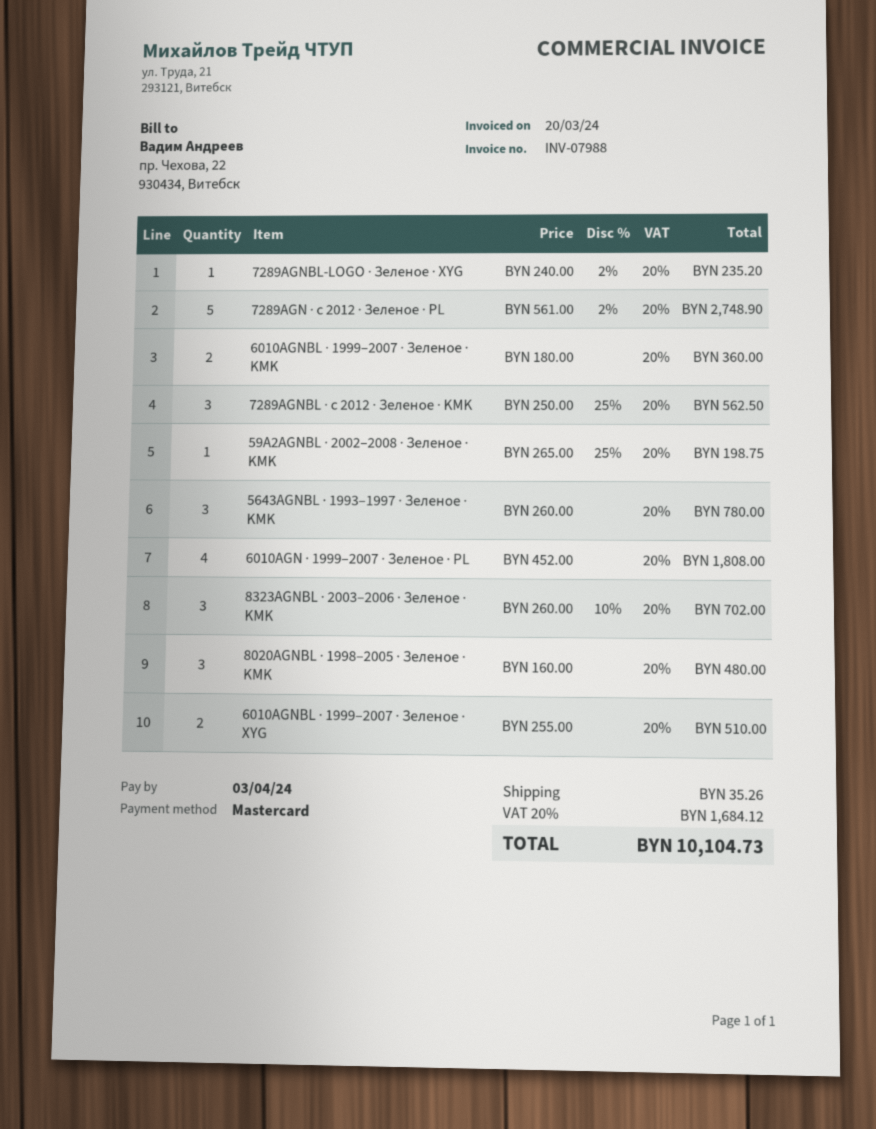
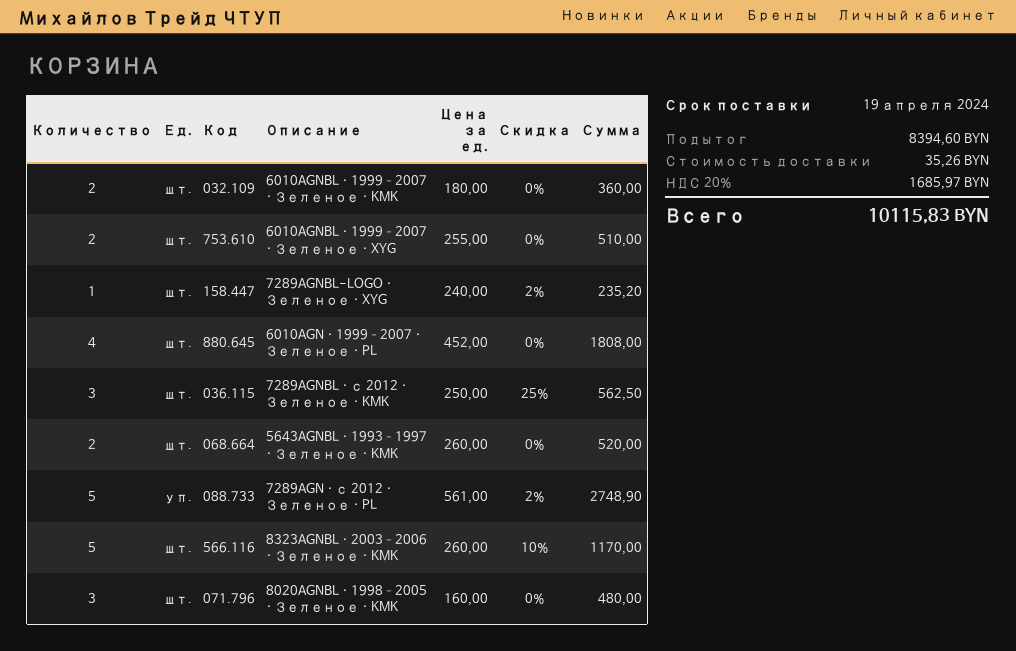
59A2AGNBL · 2002–2008 · Зеленое · KMK: 1 x 265.00 - 25% = 198.75 -> none
5643AGNBL · 1993–1997 · Зеленое · KMK: 3 x 260.00 = 780.00 -> 2 x 260.00 = 520.00
8323AGNBL · 2003–2006 · Зеленое · KMK: 3 x 260.00 - 10% = 702.00 -> 5 x 260.00 - 10% = 1170.00
tax: 20% = 1684.12 -> 20% = 1685.97
total: 10104.73 -> 10115.83

